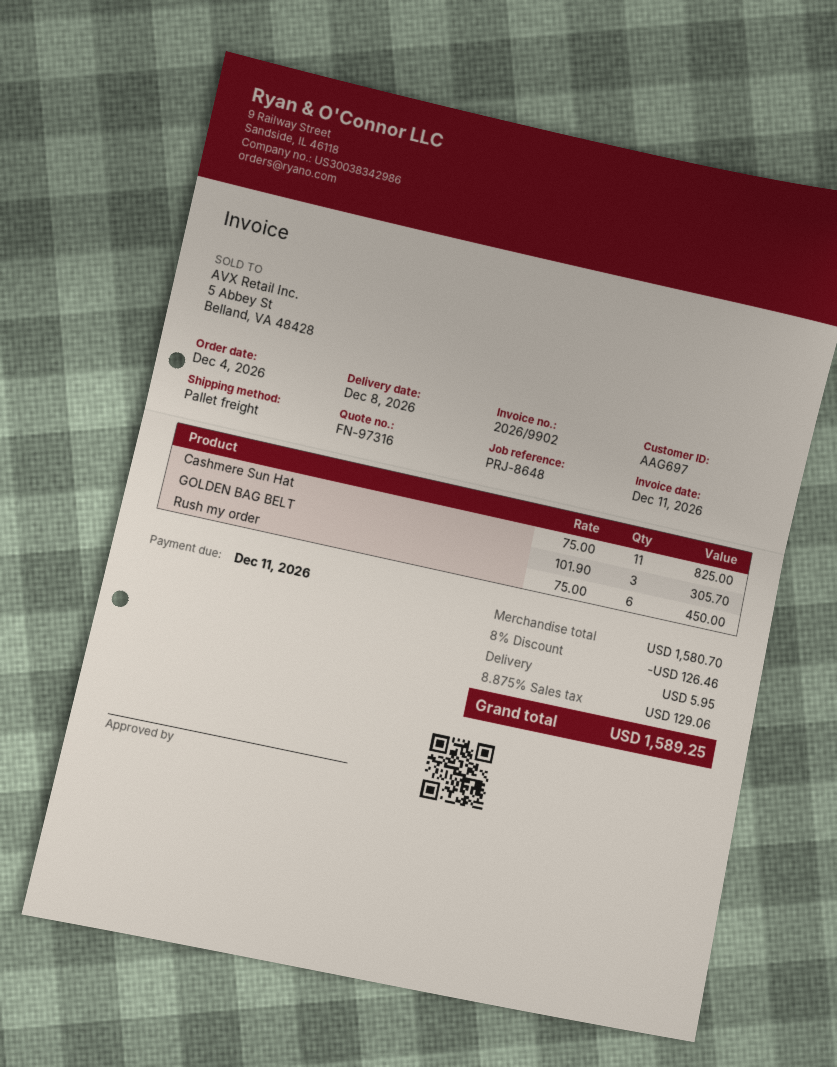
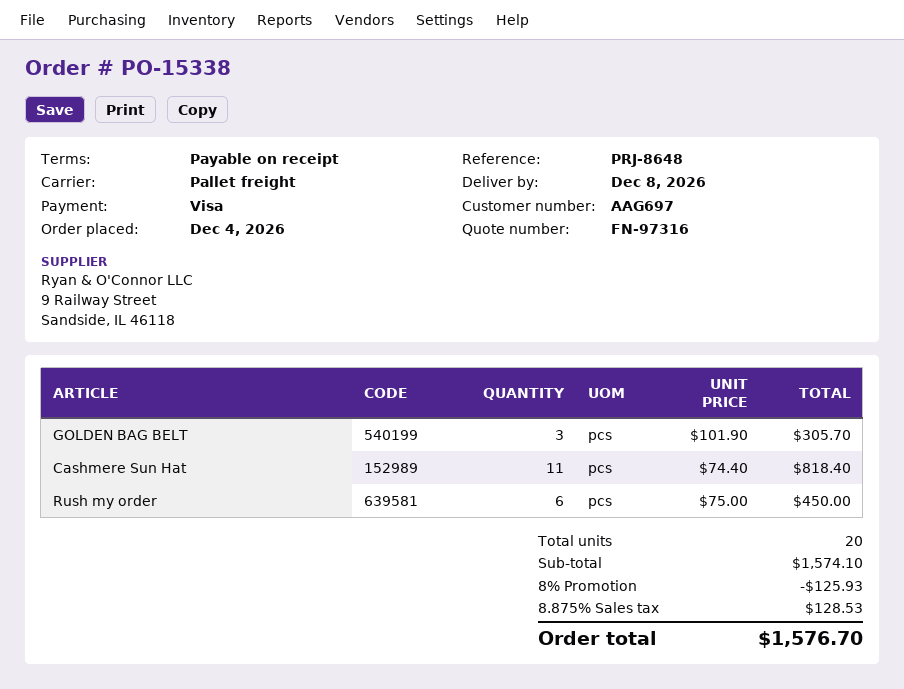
Cashmere Sun Hat: 11 x 75.00 = 825.00 -> 11 x 74.40 = 818.40
subtotal: 1580.70 -> 1574.10
discount: 8% = 126.46 -> 8% = 125.93
shipping: 5.95 -> none
tax: 8.875% = 129.06 -> 8.875% = 128.53
total: 1589.25 -> 1576.70

